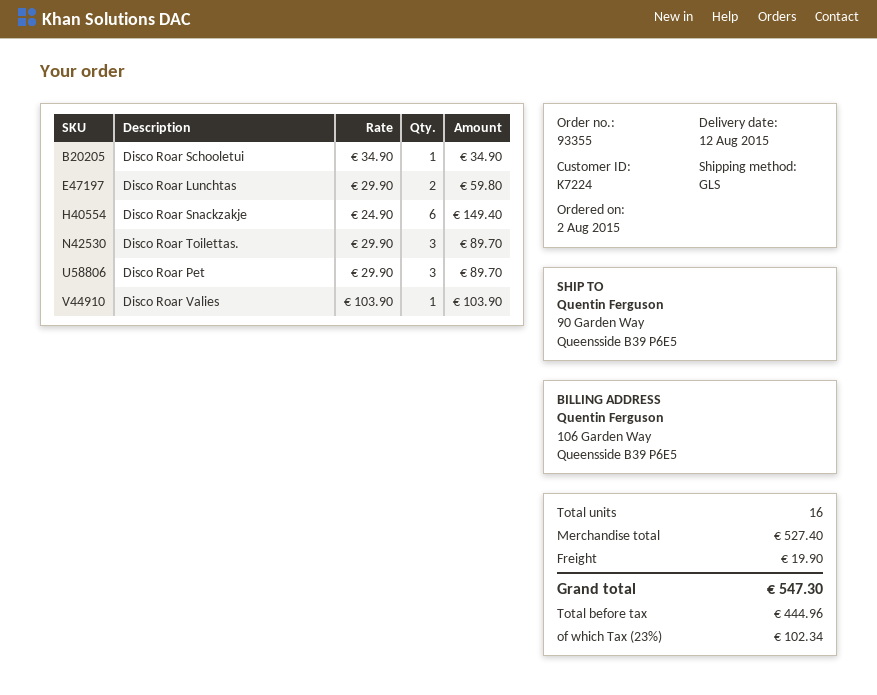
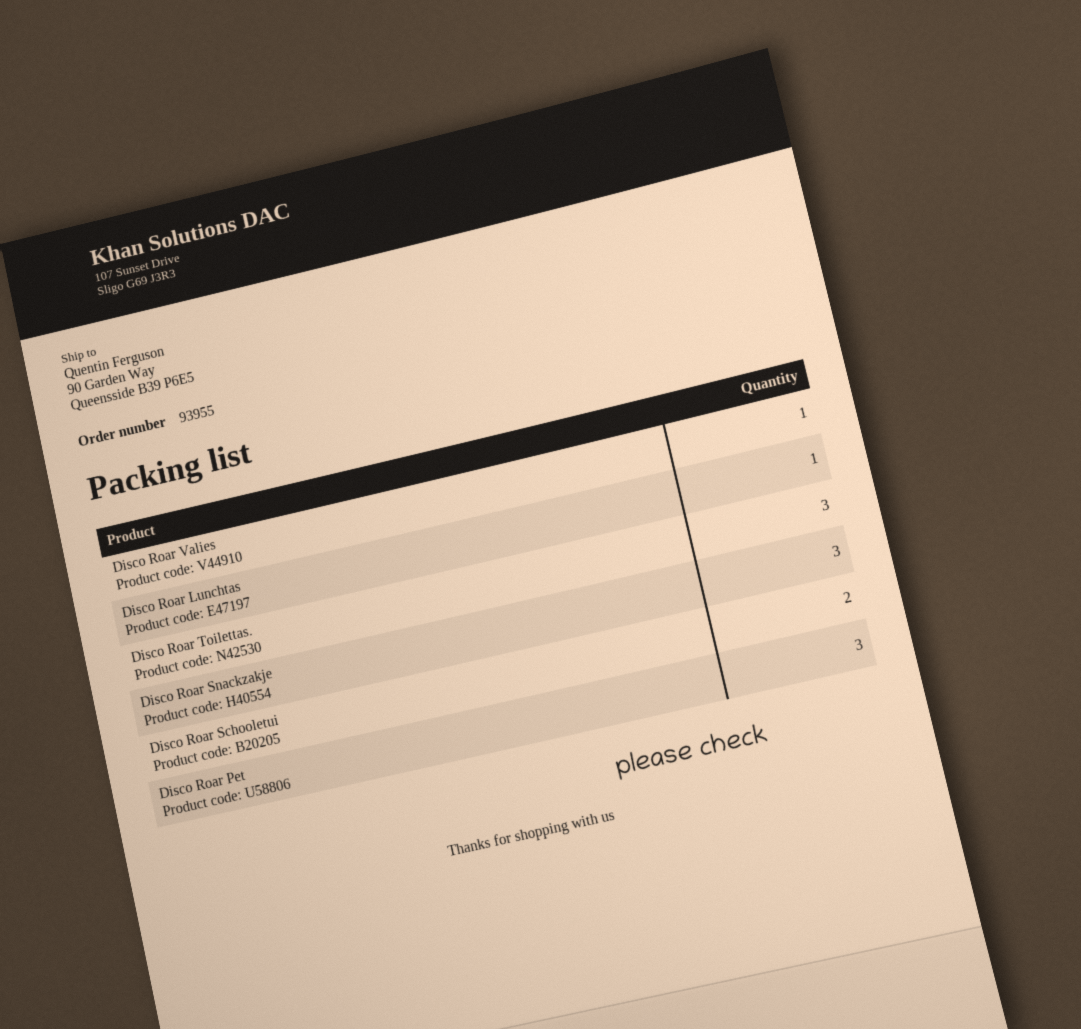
order number: 93355 -> 93955
Disco Roar Schooletui: 1 -> 2
Disco Roar Lunchtas: 2 -> 1
Disco Roar Snackzakje: 6 -> 3

